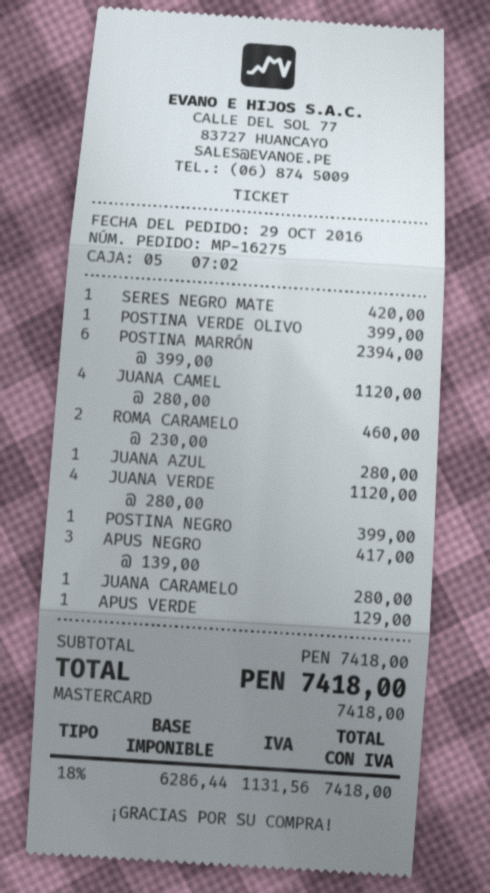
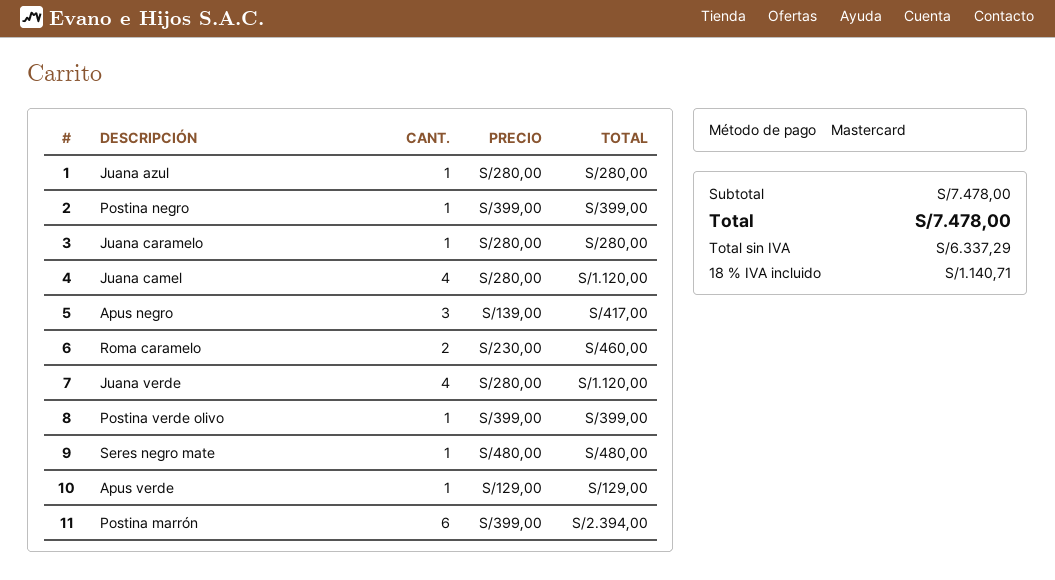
SERES NEGRO MATE: 1 x 420.00 = 420.00 -> 1 x 480.00 = 480.00
subtotal: 7418.00 -> 7478.00
net: 6286.44 -> 6337.29
tax: 18% = 1131.56 -> 18% = 1140.71
total: 7418.00 -> 7478.00

